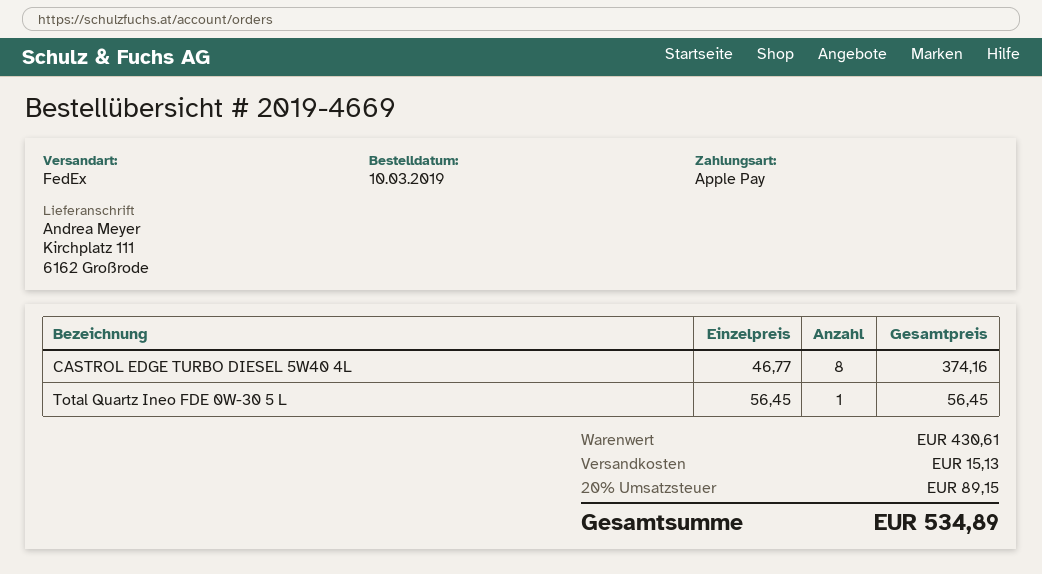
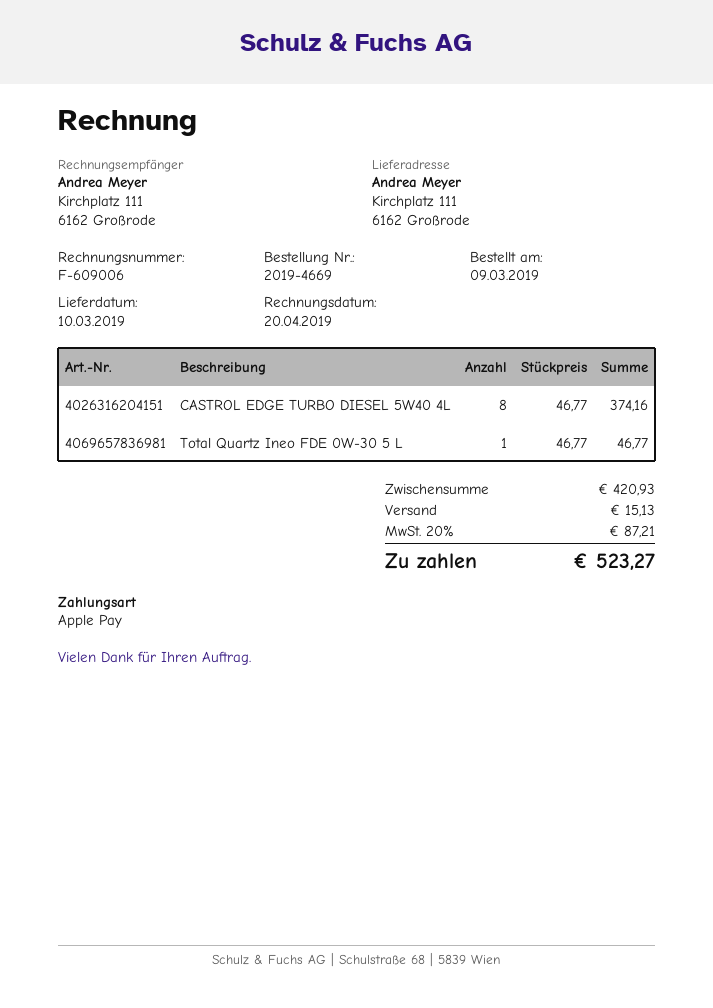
order date: 2019-03-10 -> 2019-03-09
Total Quartz Ineo FDE 0W-30 5 L: 1 x 56.45 = 56.45 -> 1 x 46.77 = 46.77
subtotal: 430.61 -> 420.93
tax: 20% = 89.15 -> 20% = 87.21
total: 534.89 -> 523.27

